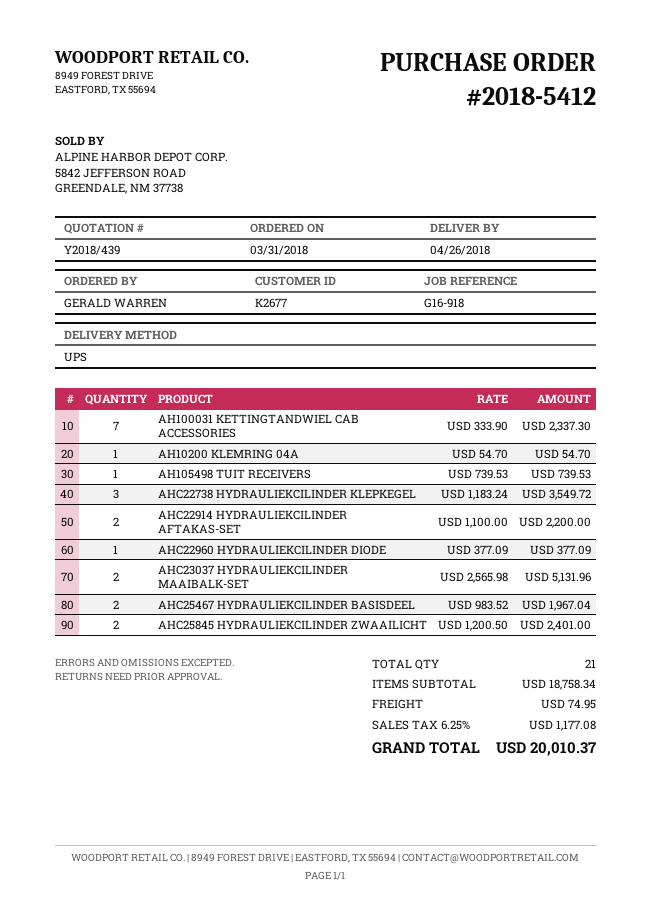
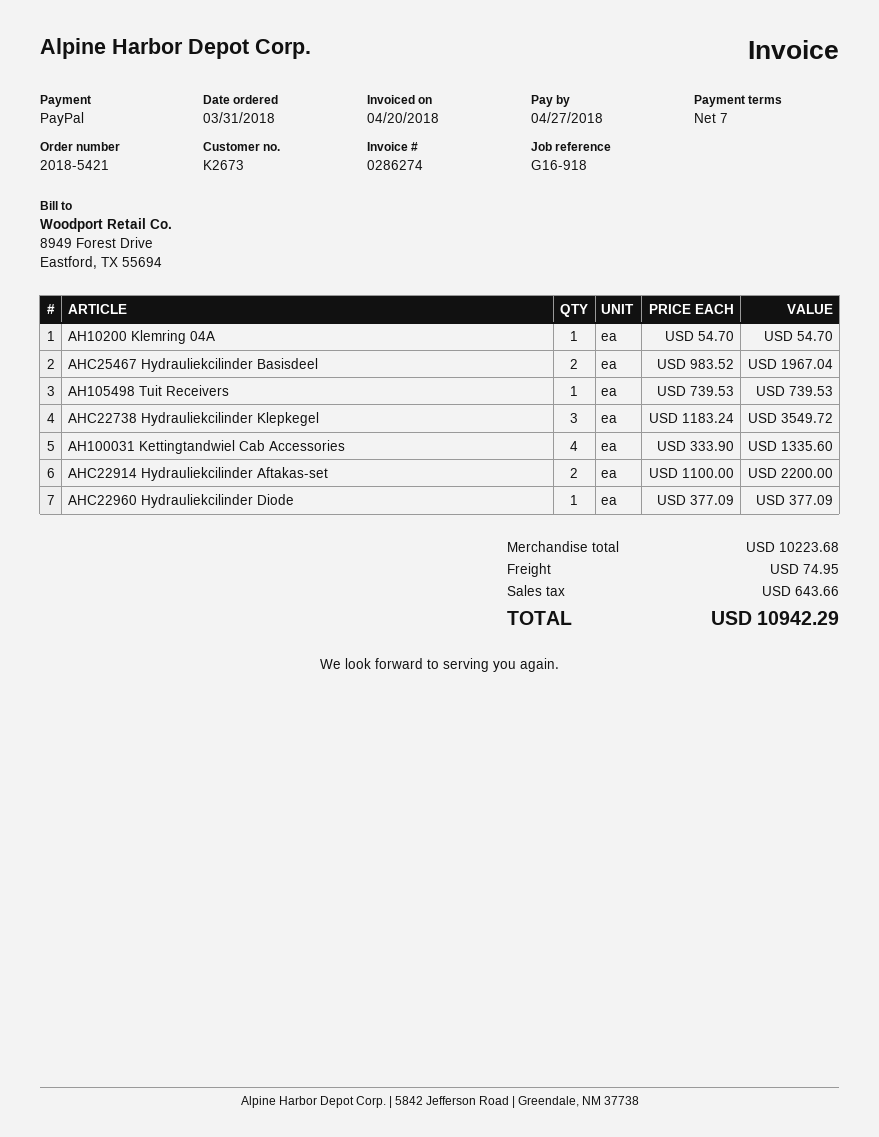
order number: 2018-5412 -> 2018-5421
customer number: K2677 -> K2673
AH100031 KETTINGTANDWIEL CAB ACCESSORIES: 7 x 333.90 = 2337.30 -> 4 x 333.90 = 1335.60
AHC23037 HYDRAULIEKCILINDER MAAIBALK-SET: 2 x 2565.98 = 5131.96 -> none
AHC25845 HYDRAULIEKCILINDER ZWAAILICHT: 2 x 1200.50 = 2401.00 -> none
subtotal: 18758.34 -> 10223.68
tax: 1177.08 -> 643.66
total: 20010.37 -> 10942.29

